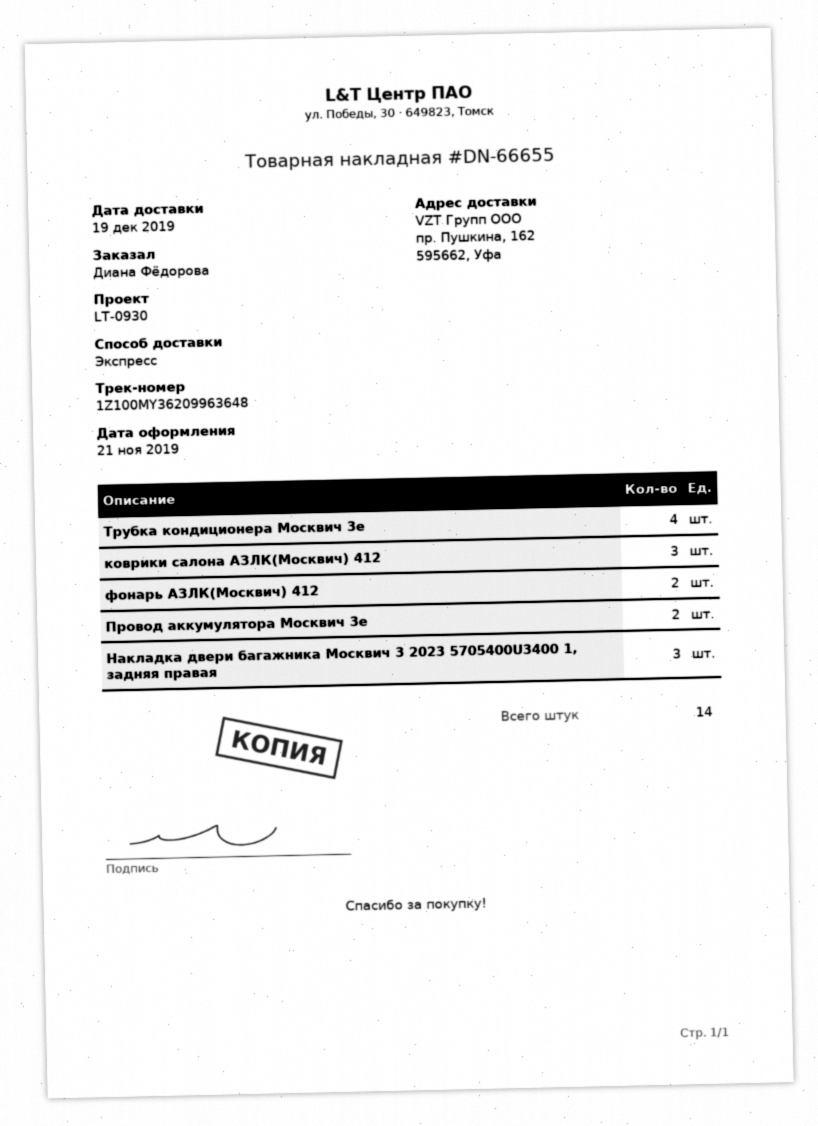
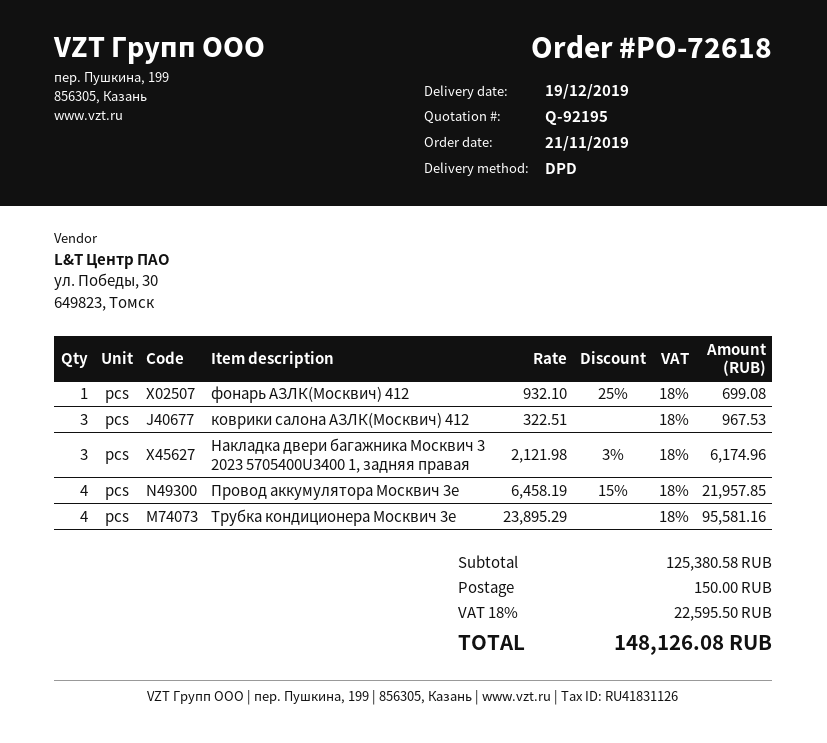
shipping method: express -> DPD
фонарь АЗЛК(Москвич) 412: 2 -> 1
Провод аккумулятора Москвич 3e: 2 -> 4

